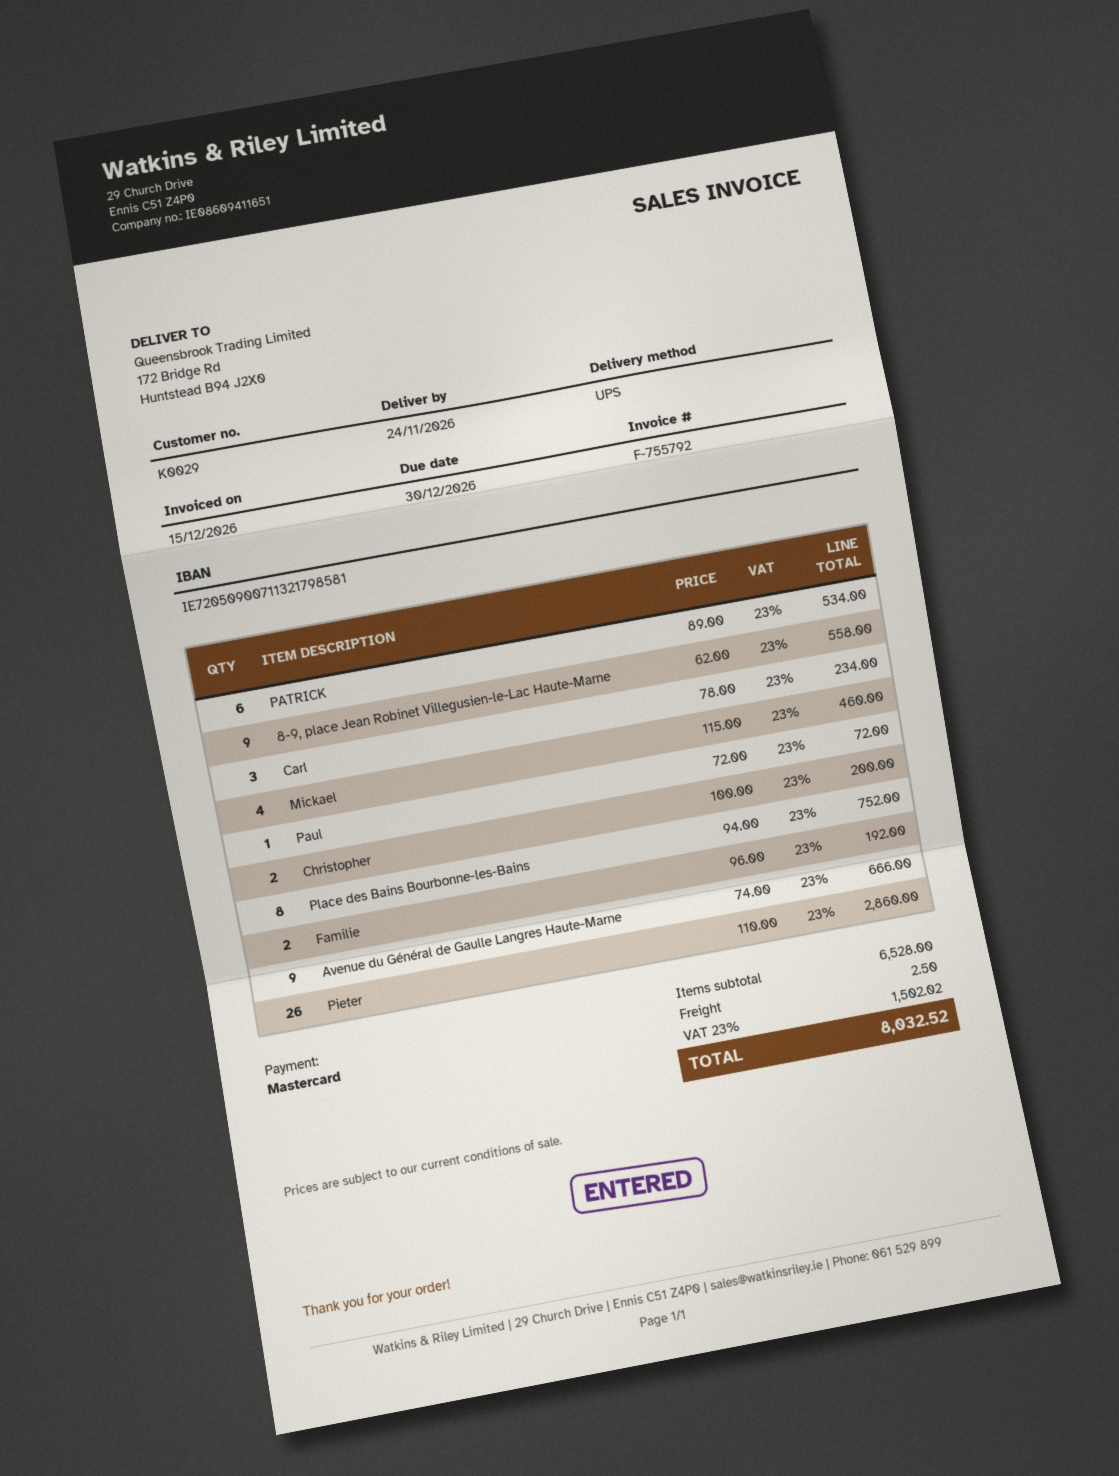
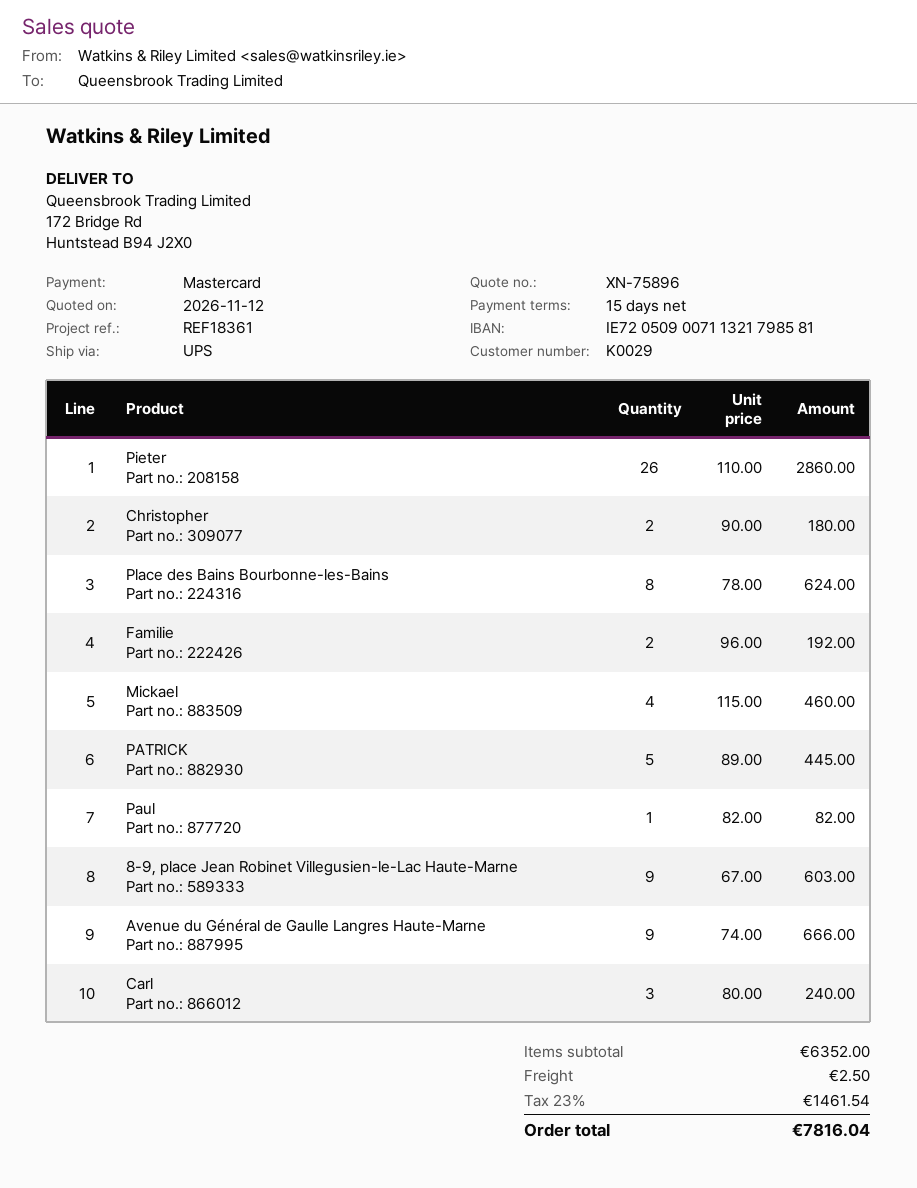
PATRICK: 6 x 89.00 = 534.00 -> 5 x 89.00 = 445.00
8-9, place Jean Robinet Villegusien-le-Lac Haute-Marne: 9 x 62.00 = 558.00 -> 9 x 67.00 = 603.00
Carl: 3 x 78.00 = 234.00 -> 3 x 80.00 = 240.00
Paul: 1 x 72.00 = 72.00 -> 1 x 82.00 = 82.00
Christopher: 2 x 100.00 = 200.00 -> 2 x 90.00 = 180.00
Place des Bains Bourbonne-les-Bains: 8 x 94.00 = 752.00 -> 8 x 78.00 = 624.00
subtotal: 6528.00 -> 6352.00
tax: 23% = 1502.02 -> 23% = 1461.54
total: 8032.52 -> 7816.04

